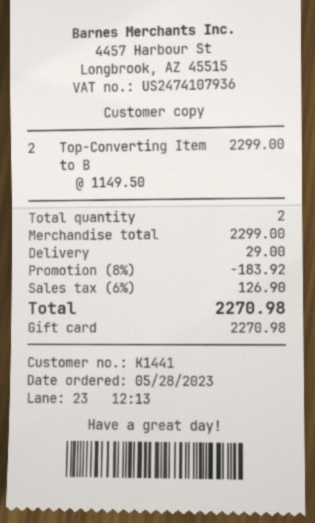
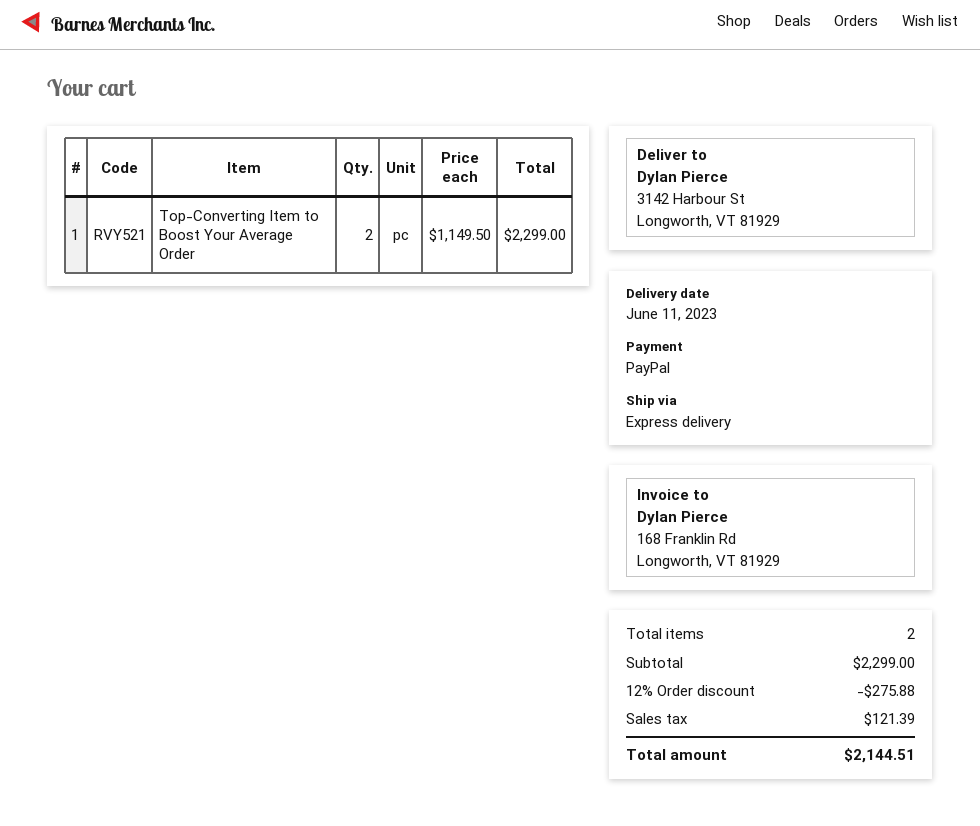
payment method: gift card -> PayPal
discount: 8% = 183.92 -> 12% = 275.88
shipping: 29.00 -> none
tax: 126.90 -> 121.39
total: 2270.98 -> 2144.51

